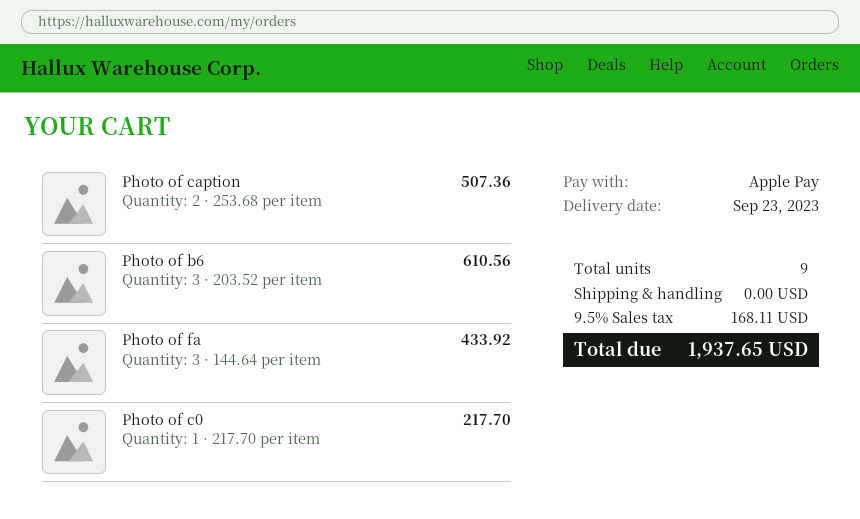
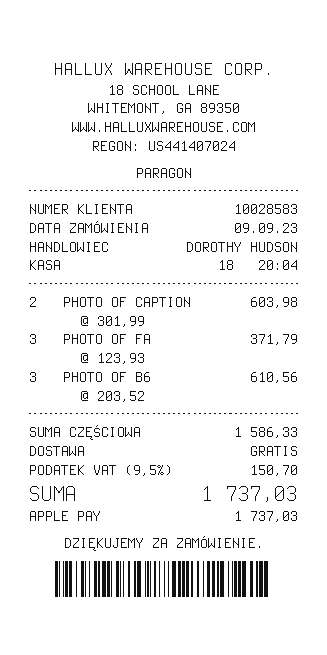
Photo of caption: 2 x 253.68 = 507.36 -> 2 x 301.99 = 603.98
Photo of fa: 3 x 144.64 = 433.92 -> 3 x 123.93 = 371.79
Photo of c0: 1 x 217.70 = 217.70 -> none
tax: 9.5% = 168.11 -> 9.5% = 150.70
total: 1937.65 -> 1737.03

